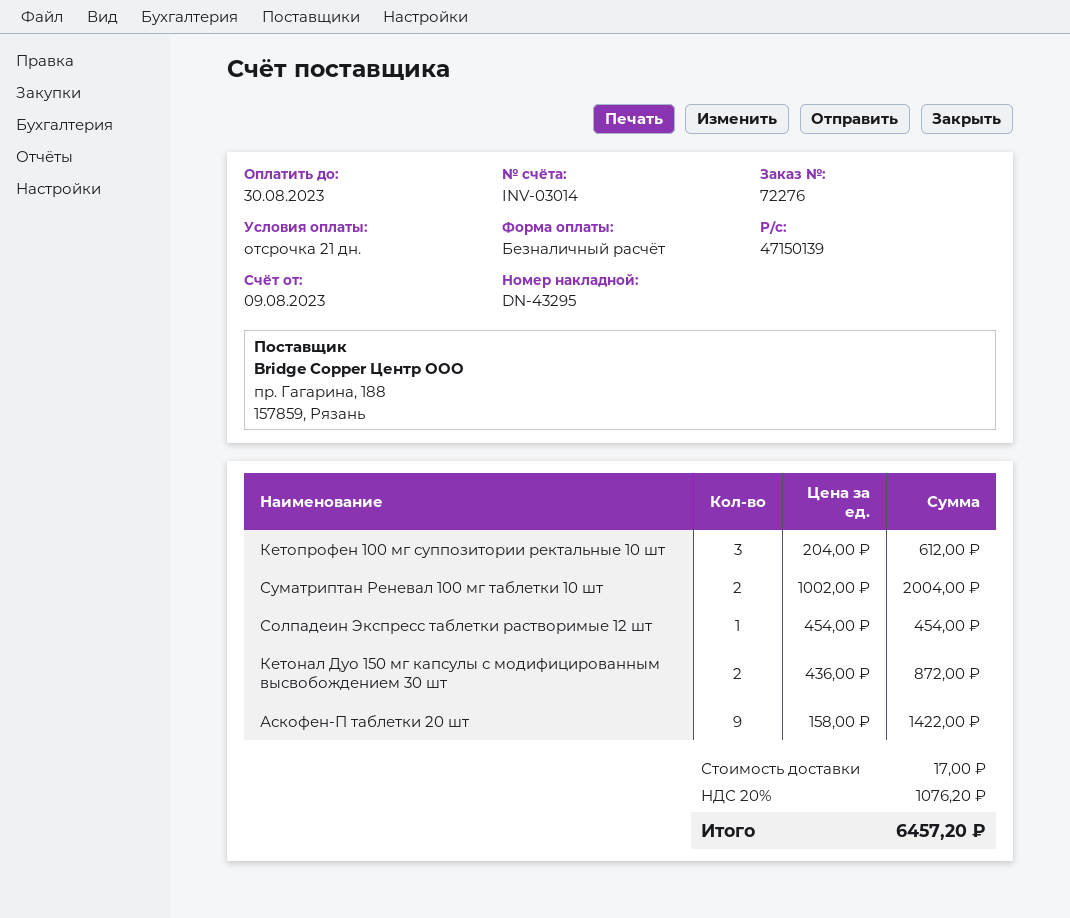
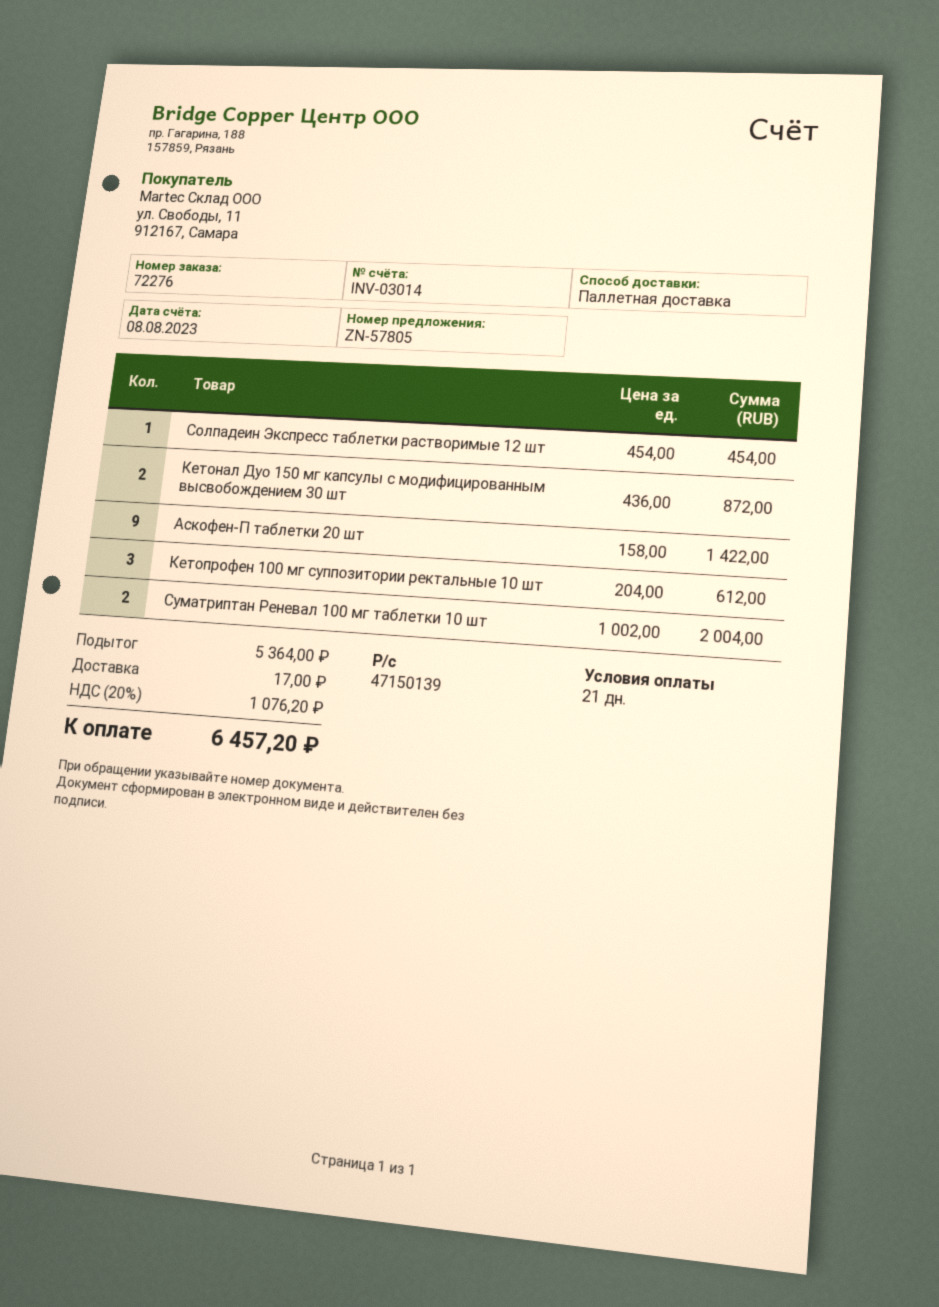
invoice date: 2023-08-09 -> 2023-08-08

